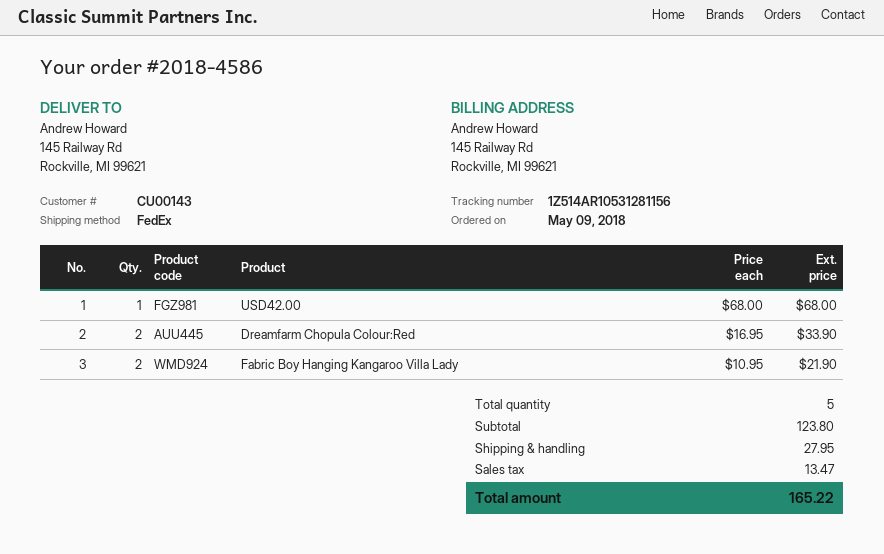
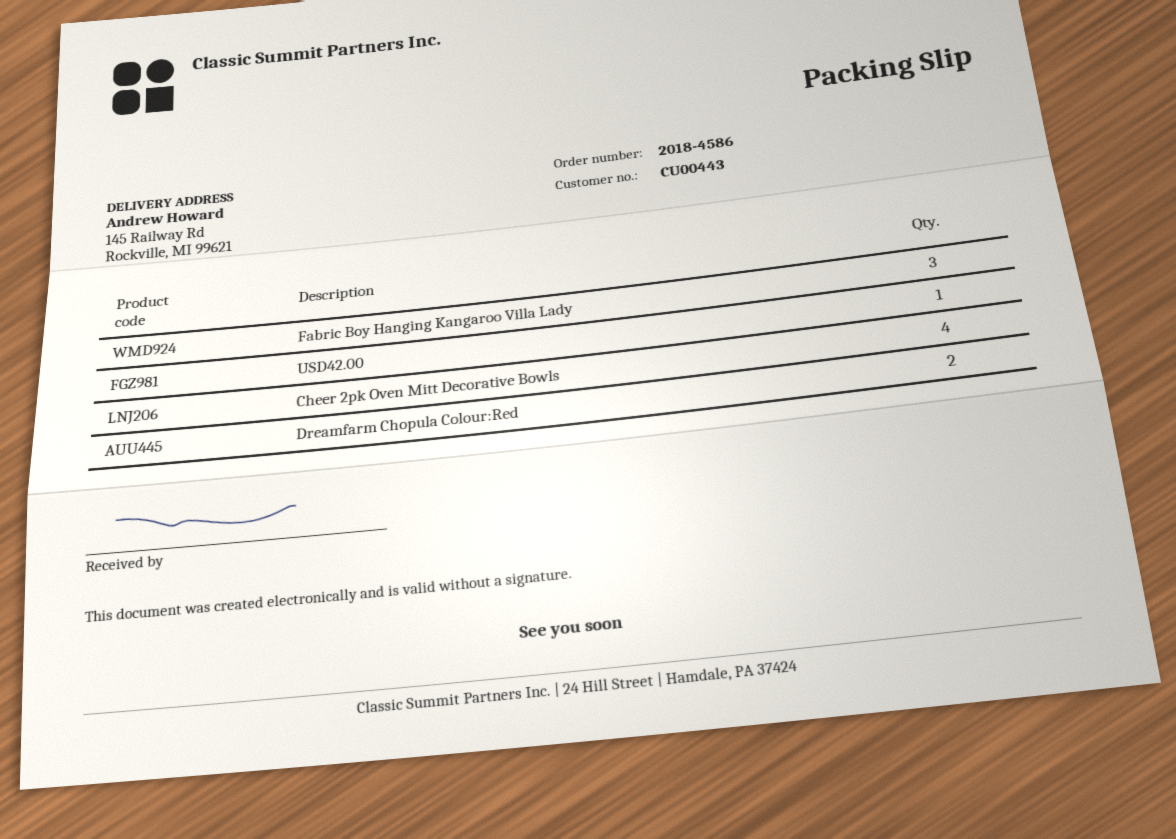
customer number: CU00143 -> CU00443
Fabric Boy Hanging Kangaroo Villa Lady: 2 -> 3
Cheer 2pk Oven Mitt Decorative Bowls: none -> 4

